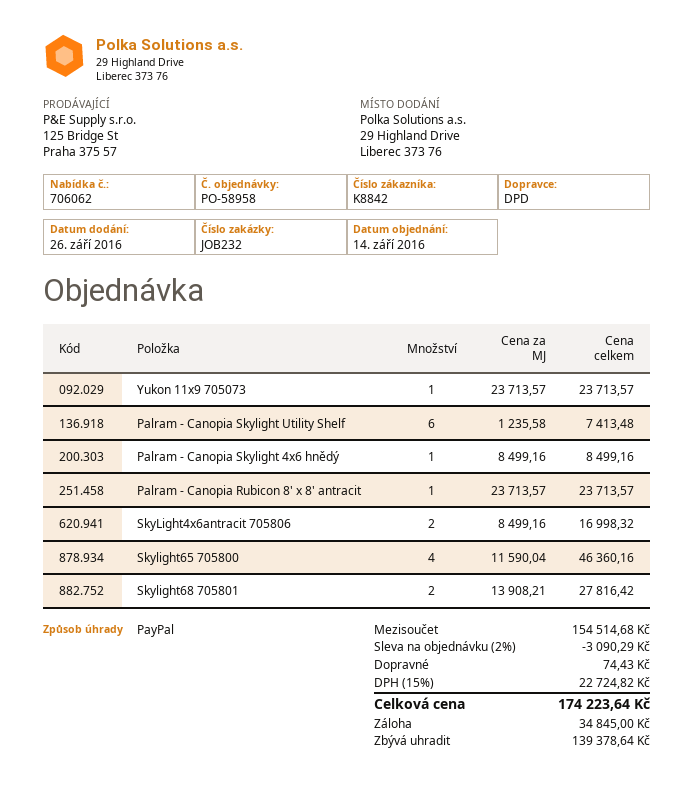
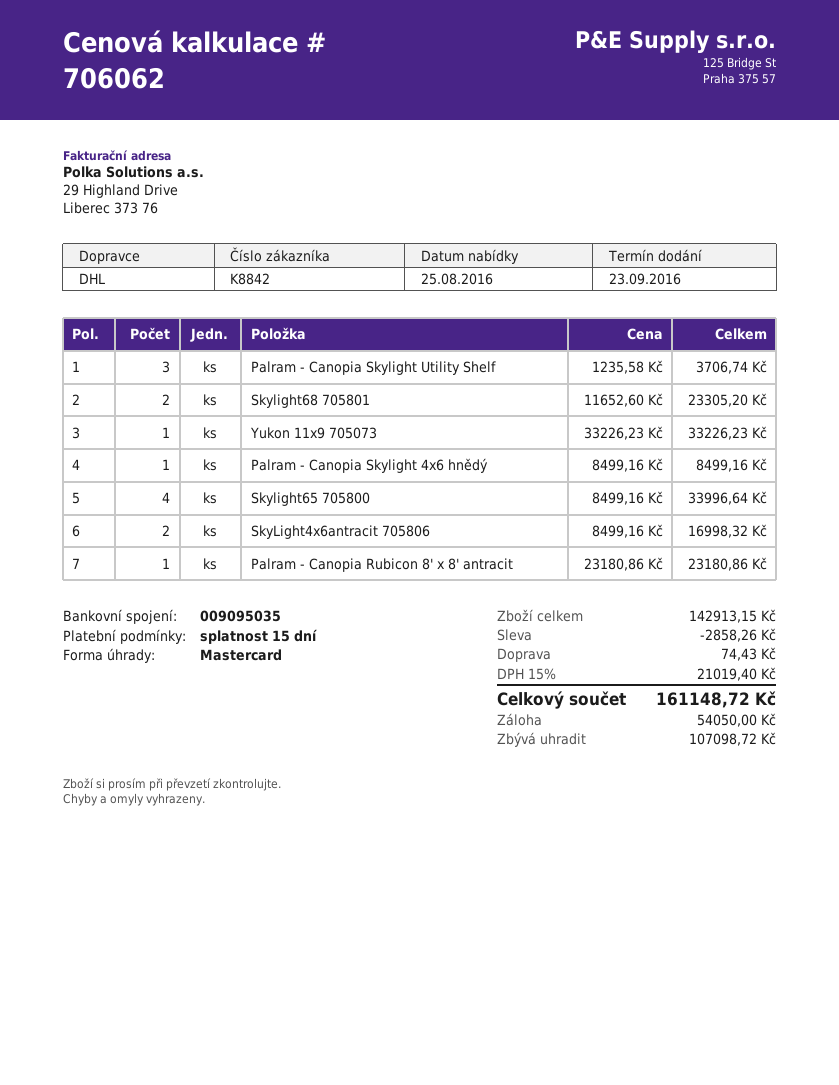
delivery date: 2016-09-26 -> 2016-09-23
payment method: PayPal -> Mastercard
shipping method: DPD -> DHL
Yukon 11x9 705073: 1 x 23713.57 = 23713.57 -> 1 x 33226.23 = 33226.23
Palram - Canopia Skylight Utility Shelf: 6 x 1235.58 = 7413.48 -> 3 x 1235.58 = 3706.74
Palram - Canopia Rubicon 8' x 8' antracit: 1 x 23713.57 = 23713.57 -> 1 x 23180.86 = 23180.86
Skylight65 705800: 4 x 11590.04 = 46360.16 -> 4 x 8499.16 = 33996.64
Skylight68 705801: 2 x 13908.21 = 27816.42 -> 2 x 11652.60 = 23305.20
subtotal: 154514.68 -> 142913.15
discount: 3090.29 -> 2858.26
tax: 15% = 22724.82 -> 15% = 21019.40
total: 174223.64 -> 161148.72
deposit: 34845.00 -> 54050.00
balance: 139378.64 -> 107098.72

